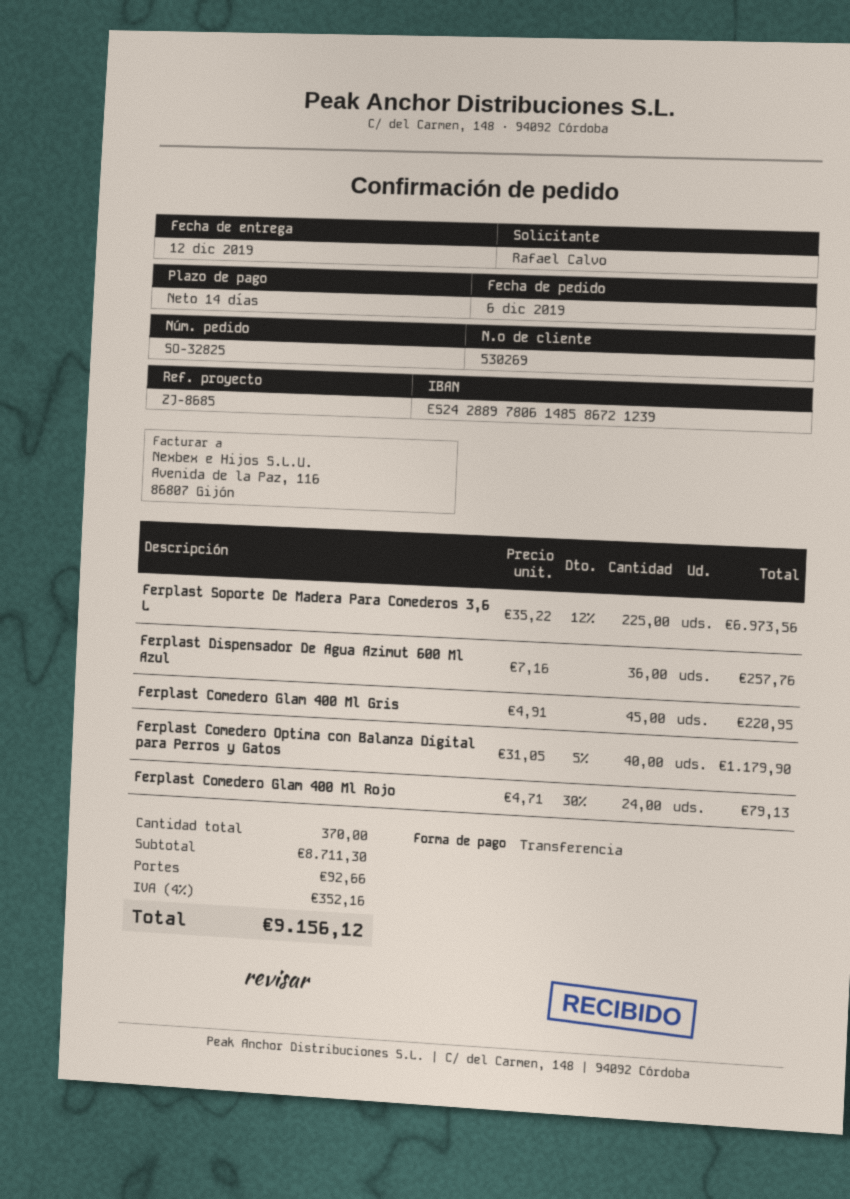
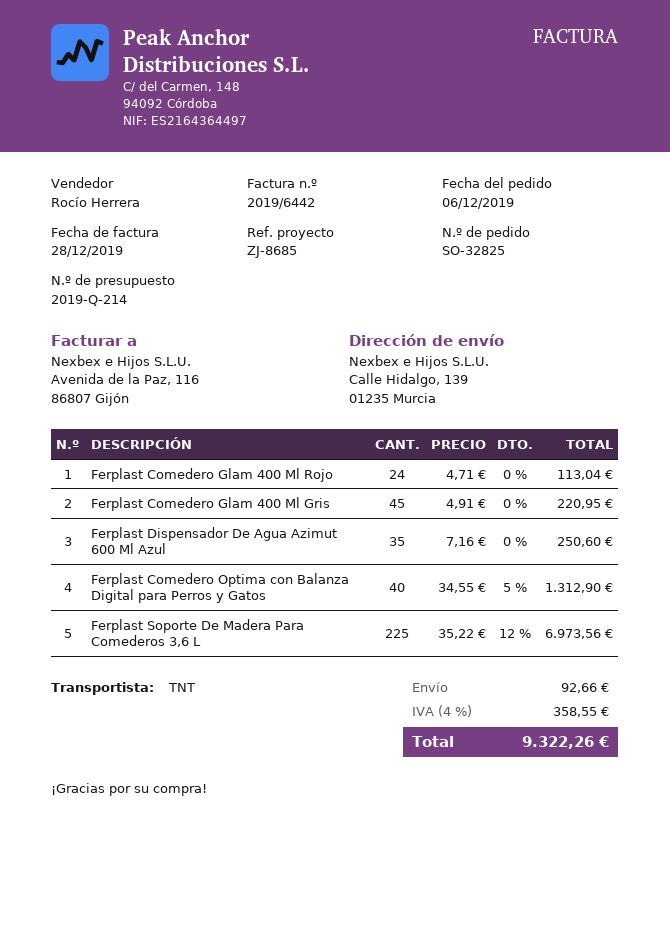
Ferplast Dispensador De Agua Azimut 600 Ml Azul: 36 x 7.16 = 257.76 -> 35 x 7.16 = 250.60
Ferplast Comedero Optima con Balanza Digital para Perros y Gatos: 40 x 31.05 - 5% = 1179.90 -> 40 x 34.55 - 5% = 1312.90
Ferplast Comedero Glam 400 Ml Rojo: 24 x 4.71 - 30% = 79.13 -> 24 x 4.71 = 113.04
tax: 4% = 352.16 -> 4% = 358.55
total: 9156.12 -> 9322.26

